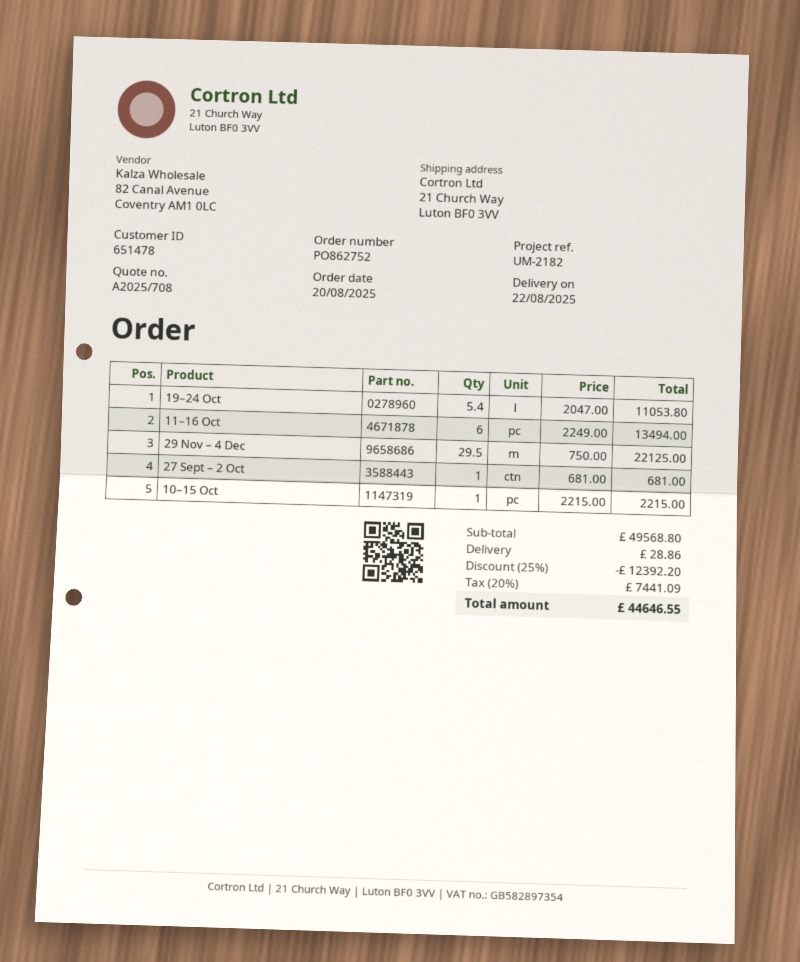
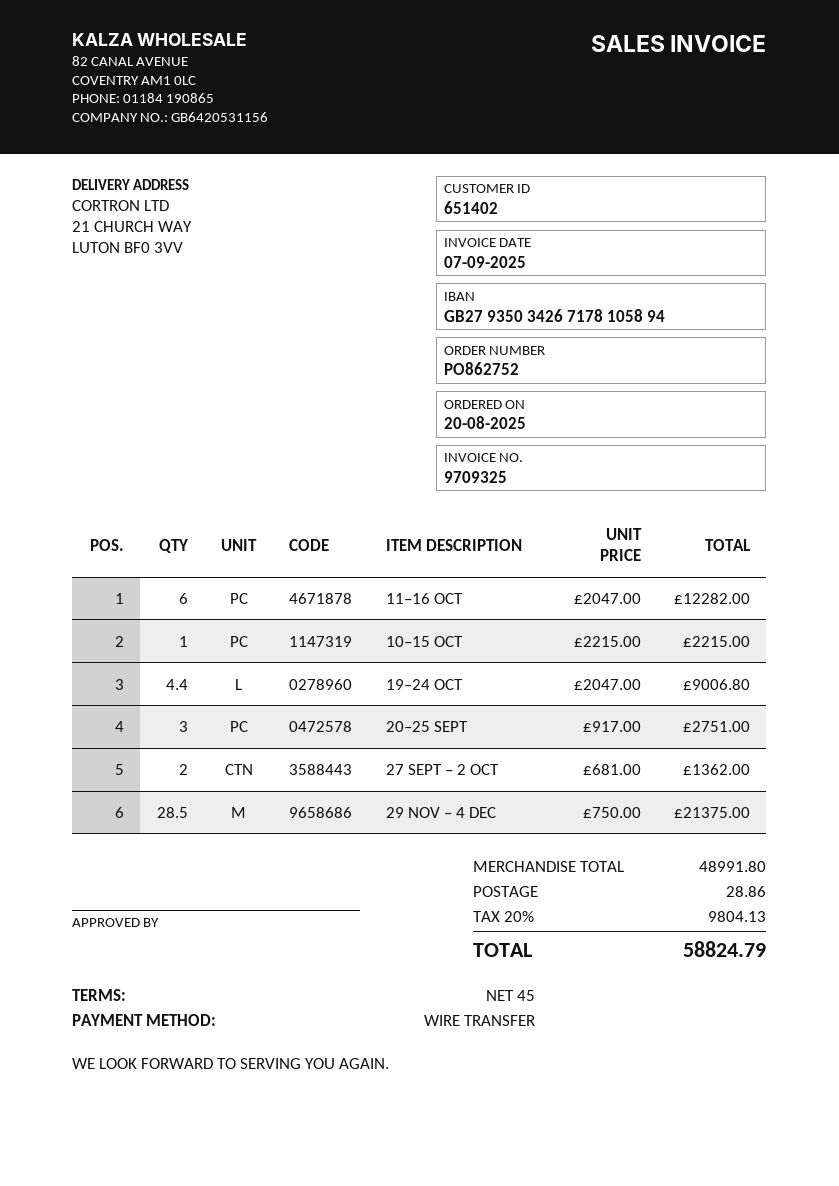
customer number: 651478 -> 651402
19–24 Oct: 5.4 x 2047.00 = 11053.80 -> 4.4 x 2047.00 = 9006.80
11–16 Oct: 6 x 2249.00 = 13494.00 -> 6 x 2047.00 = 12282.00
29 Nov – 4 Dec: 29.5 x 750.00 = 22125.00 -> 28.5 x 750.00 = 21375.00
27 Sept – 2 Oct: 1 x 681.00 = 681.00 -> 2 x 681.00 = 1362.00
20–25 SEPT: none -> 3 x 917.00 = 2751.00
subtotal: 49568.80 -> 48991.80
discount: 25% = 12392.20 -> none
tax: 20% = 7441.09 -> 20% = 9804.13
total: 44646.55 -> 58824.79

